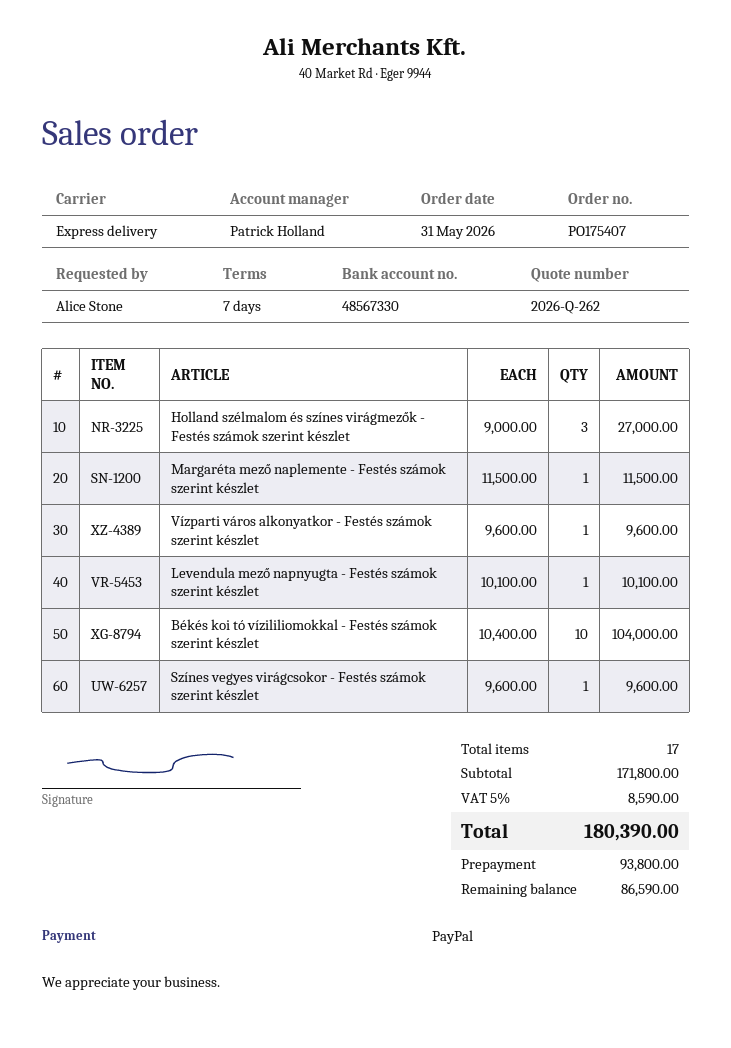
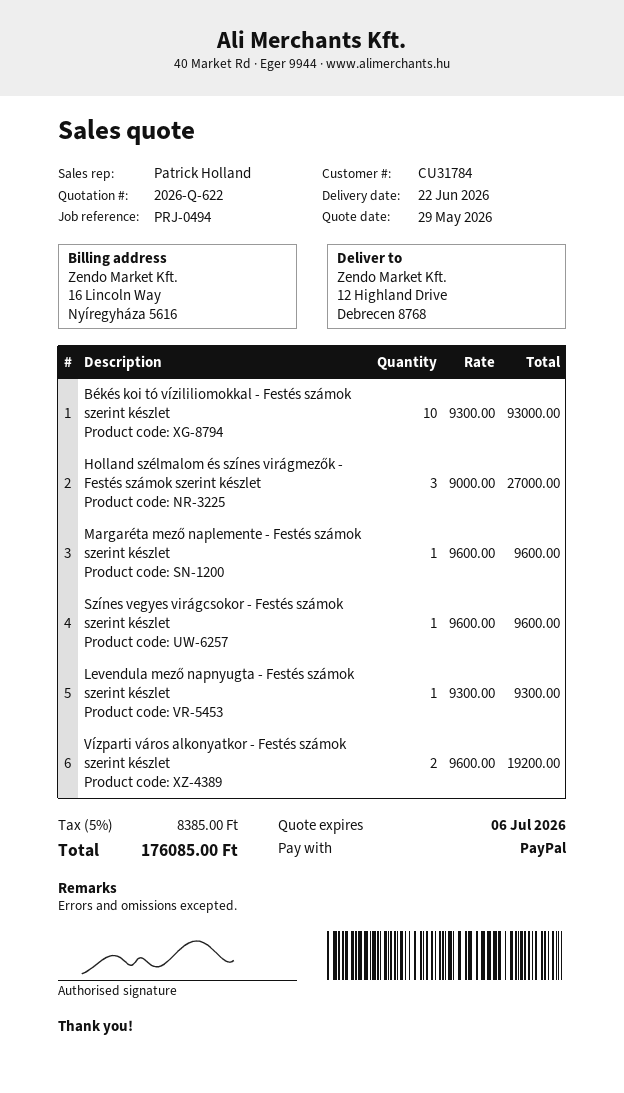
quote number: 2026-Q-262 -> 2026-Q-622
Margaréta mező naplemente - Festés számok szerint készlet: 1 x 11500.00 = 11500.00 -> 1 x 9600.00 = 9600.00
Vízparti város alkonyatkor - Festés számok szerint készlet: 1 x 9600.00 = 9600.00 -> 2 x 9600.00 = 19200.00
Levendula mező napnyugta - Festés számok szerint készlet: 1 x 10100.00 = 10100.00 -> 1 x 9300.00 = 9300.00
Békés koi tó vízililiomokkal - Festés számok szerint készlet: 10 x 10400.00 = 104000.00 -> 10 x 9300.00 = 93000.00
tax: 5% = 8590.00 -> 5% = 8385.00
total: 180390.00 -> 176085.00

